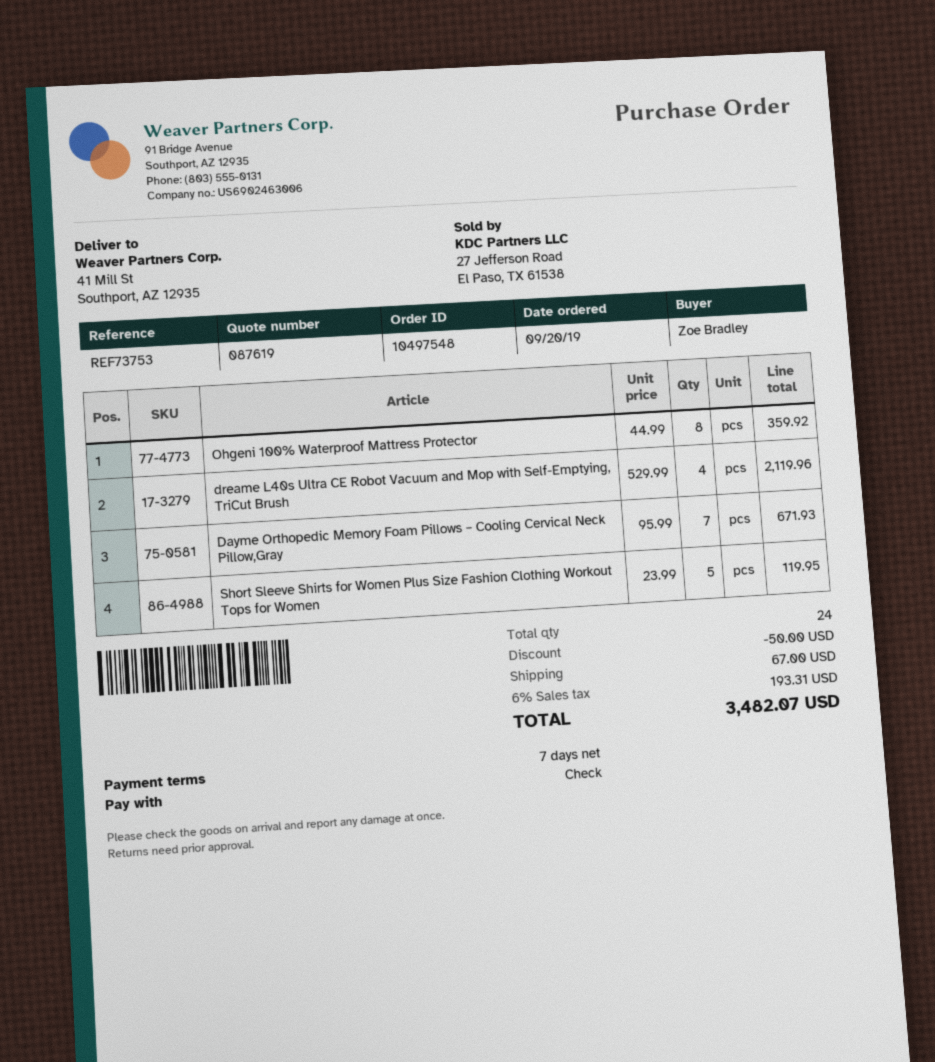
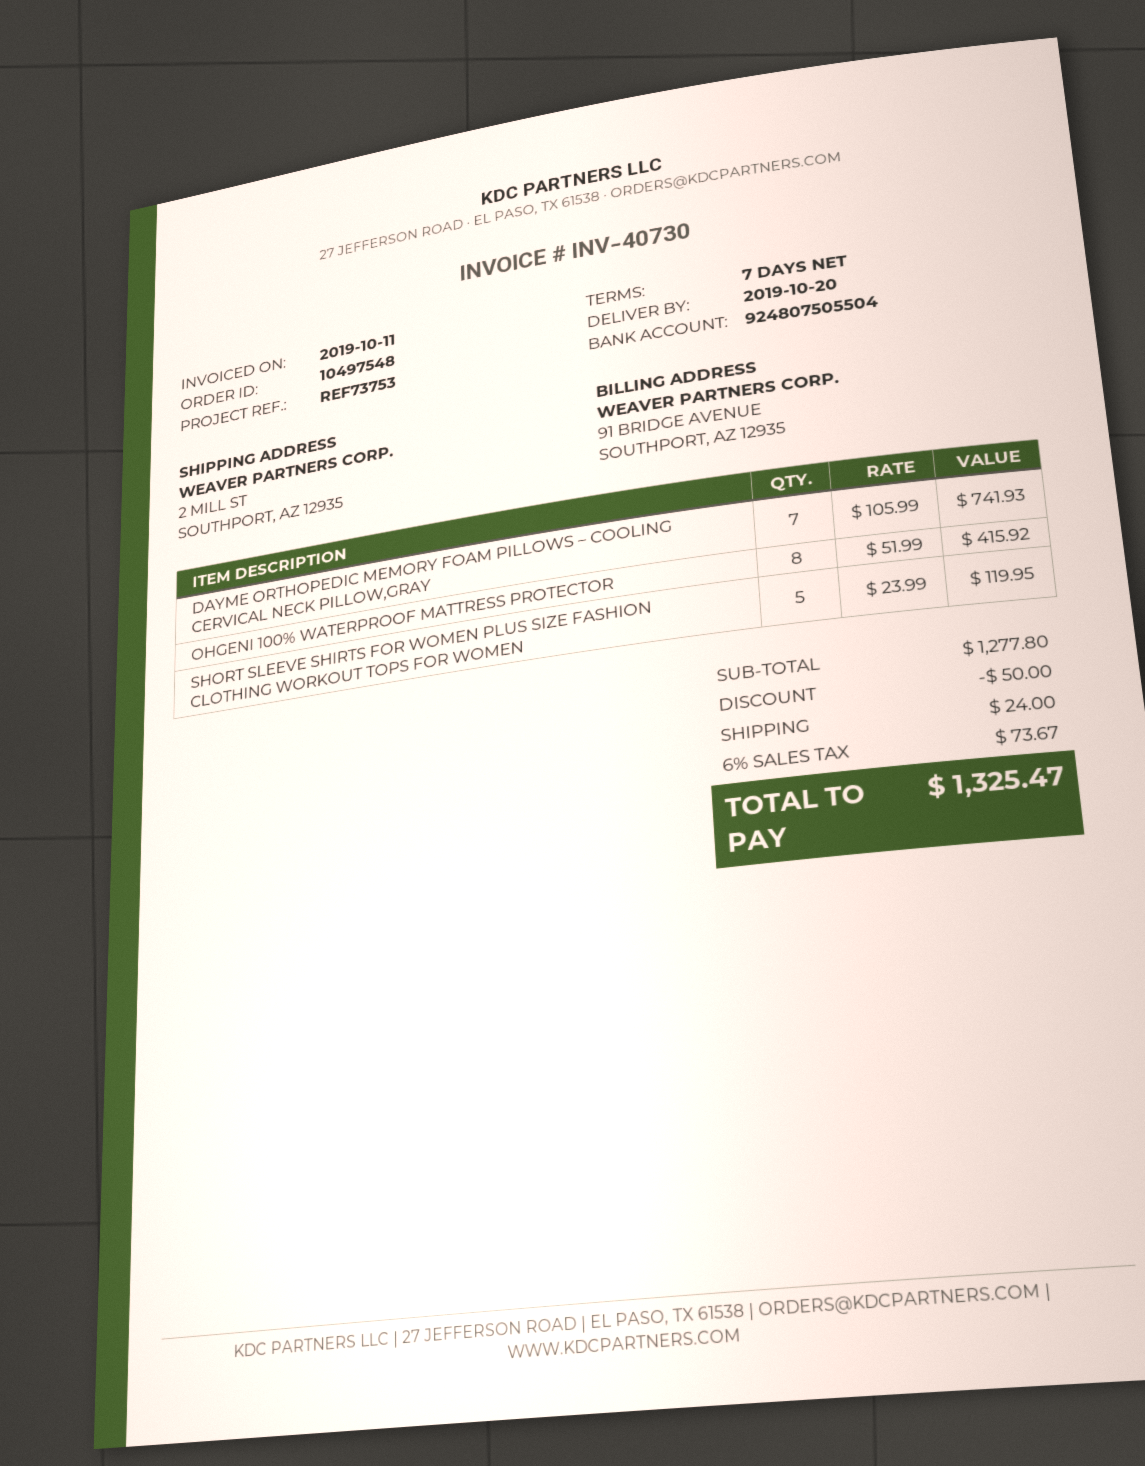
ship to: 41 Mill St, Southport, AZ 12935 -> 2 MILL ST, SOUTHPORT, AZ 12935
Ohgeni 100% Waterproof Mattress Protector: 8 x 44.99 = 359.92 -> 8 x 51.99 = 415.92
dreame L40s Ultra CE Robot Vacuum and Mop with Self-Emptying, TriCut Brush: 4 x 529.99 = 2119.96 -> none
Dayme Orthopedic Memory Foam Pillows – Cooling Cervical Neck Pillow,Gray: 7 x 95.99 = 671.93 -> 7 x 105.99 = 741.93
shipping: 67.00 -> 24.00
tax: 6% = 193.31 -> 6% = 73.67
total: 3482.07 -> 1325.47

